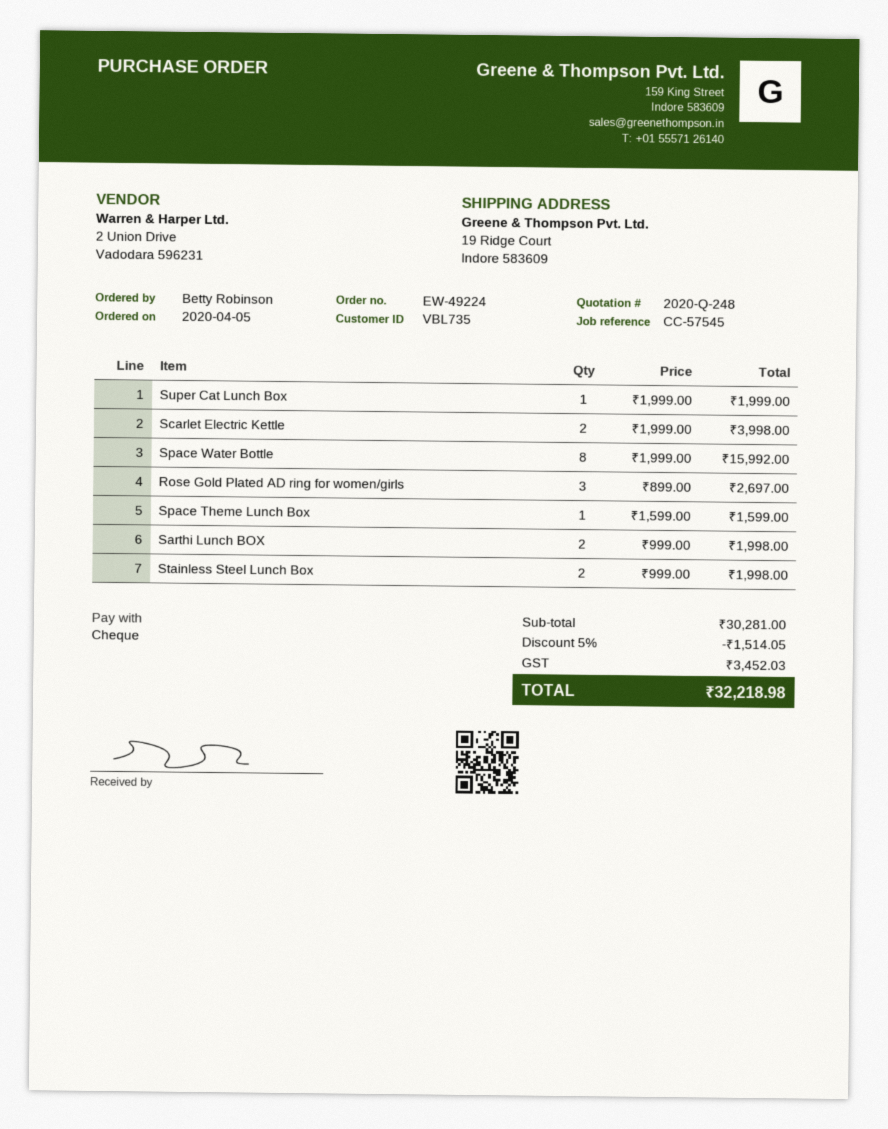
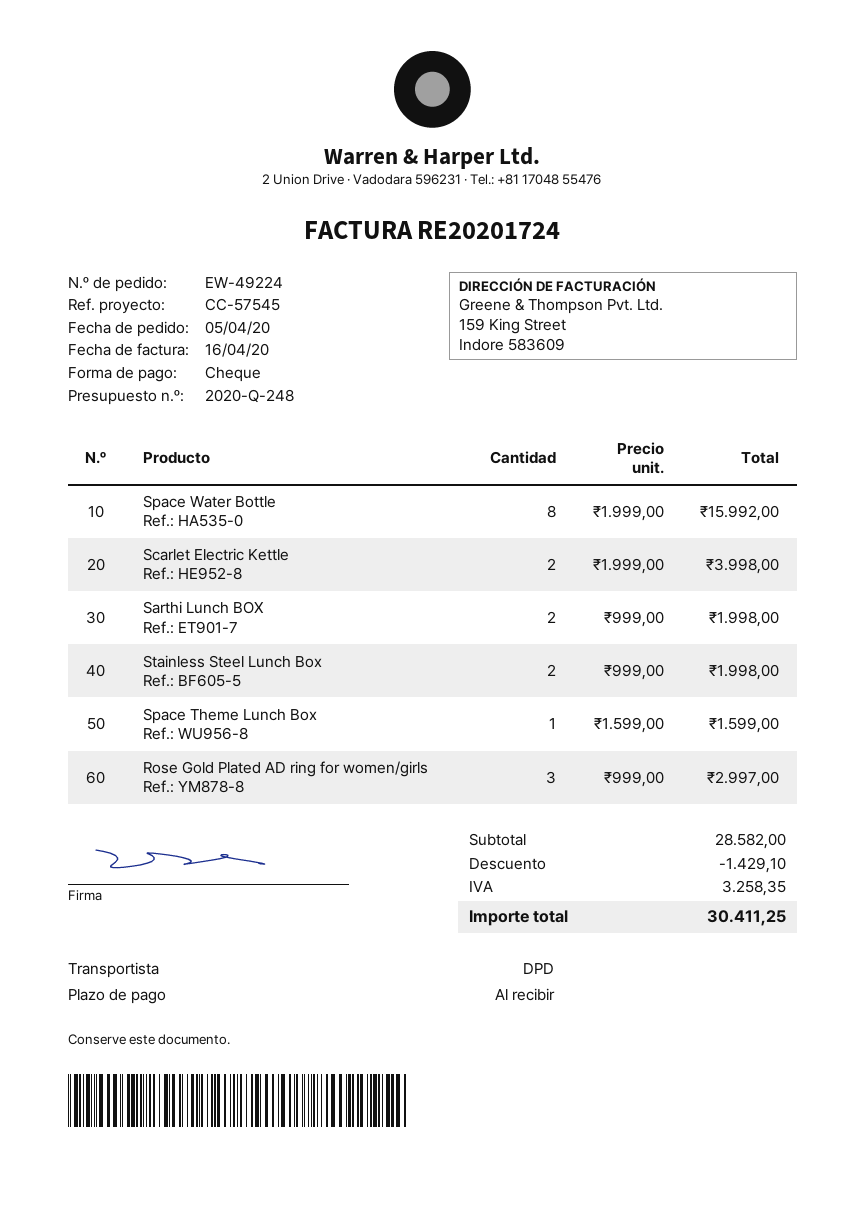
Super Cat Lunch Box: 1 x 1999.00 = 1999.00 -> none
Rose Gold Plated AD ring for women/girls: 3 x 899.00 = 2697.00 -> 3 x 999.00 = 2997.00
subtotal: 30281.00 -> 28582.00
discount: 1514.05 -> 1429.10
tax: 3452.03 -> 3258.35
total: 32218.98 -> 30411.25

